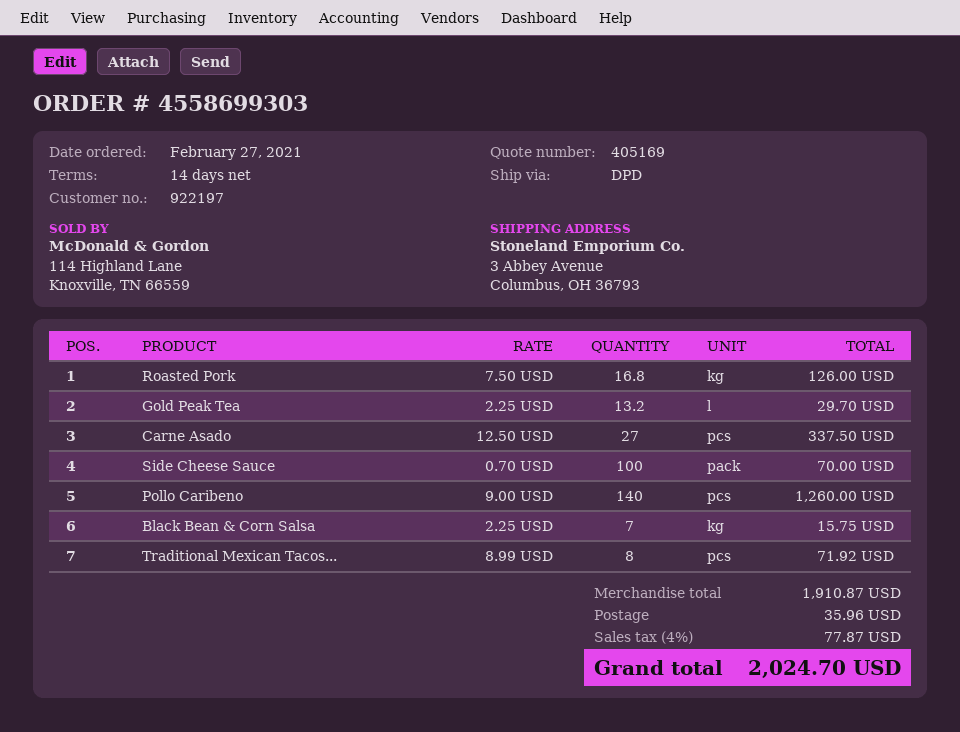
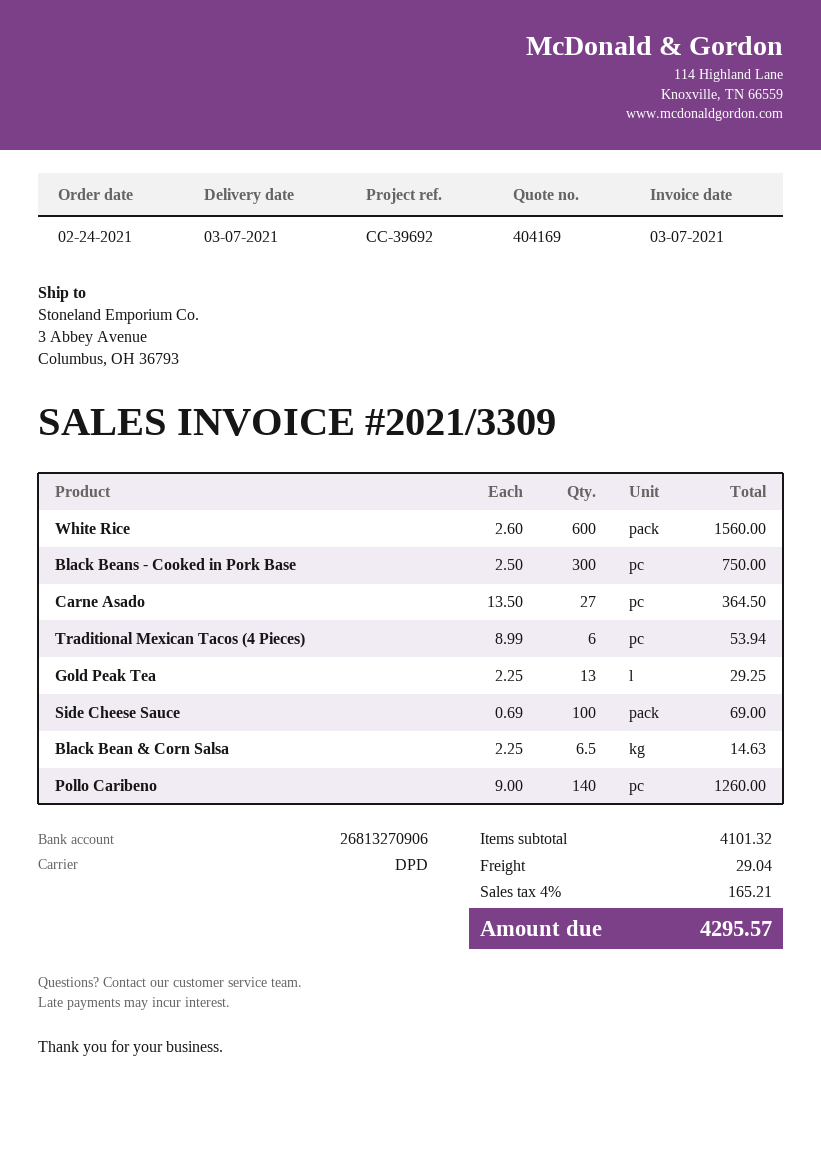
quote number: 405169 -> 404169
order date: 2021-02-27 -> 2021-02-24
Roasted Pork: 16.8 x 7.50 = 126.00 -> none
Gold Peak Tea: 13.2 x 2.25 = 29.70 -> 13 x 2.25 = 29.25
Carne Asado: 27 x 12.50 = 337.50 -> 27 x 13.50 = 364.50
Side Cheese Sauce: 100 x 0.70 = 70.00 -> 100 x 0.69 = 69.00
Black Bean & Corn Salsa: 7 x 2.25 = 15.75 -> 6.5 x 2.25 = 14.63
Traditional Mexican Tacos...: 8 x 8.99 = 71.92 -> 6 x 8.99 = 53.94
White Rice: none -> 600 x 2.60 = 1560.00
Black Beans - Cooked in Pork Base: none -> 300 x 2.50 = 750.00
subtotal: 1910.87 -> 4101.32
shipping: 35.96 -> 29.04
tax: 4% = 77.87 -> 4% = 165.21
total: 2024.70 -> 4295.57

